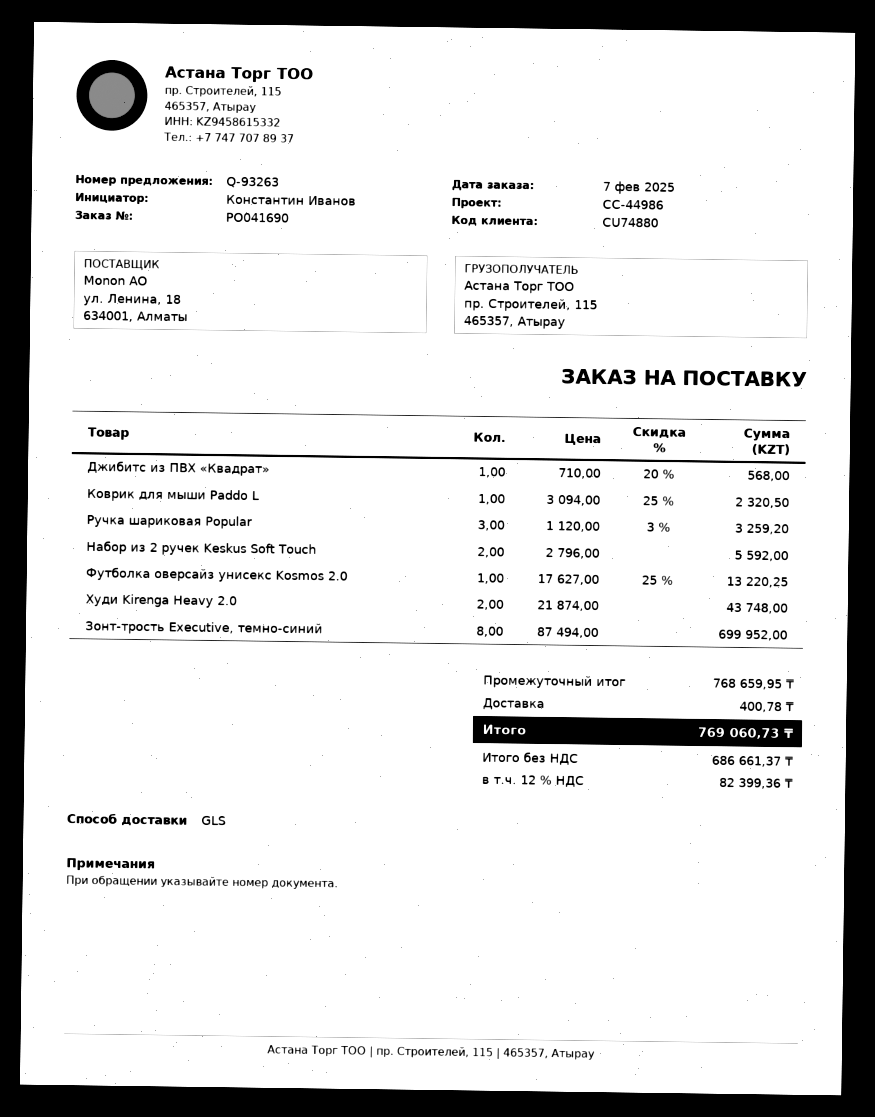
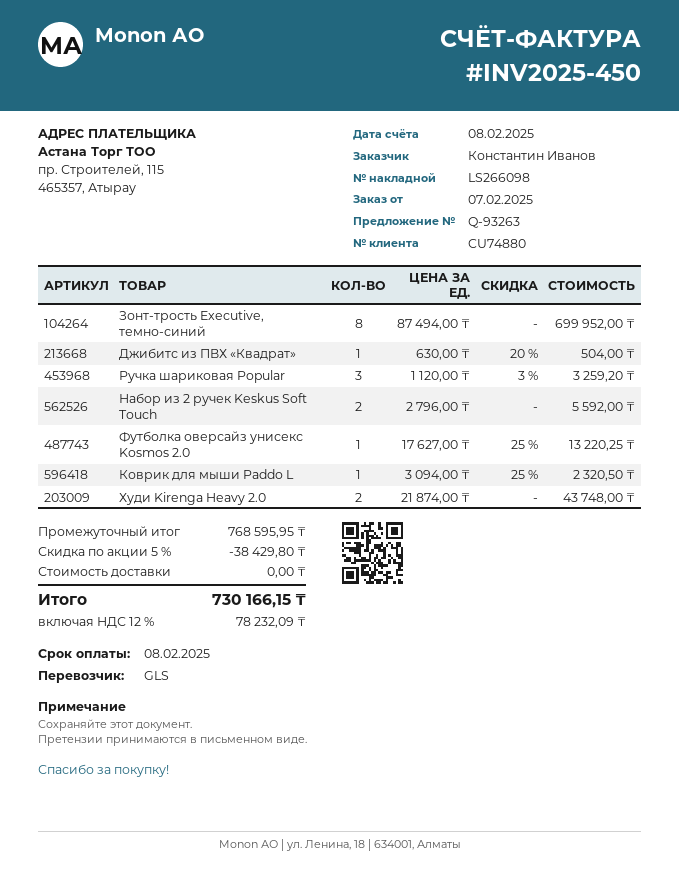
Джибитс из ПВХ «Квадрат»: 1 x 710.00 - 20% = 568.00 -> 1 x 630.00 - 20% = 504.00
subtotal: 768659.95 -> 768595.95
discount: none -> 5% = 38429.80
shipping: 400.78 -> 0.00
tax: 12% = 82399.36 -> 12% = 78232.09
total: 769060.73 -> 730166.15

